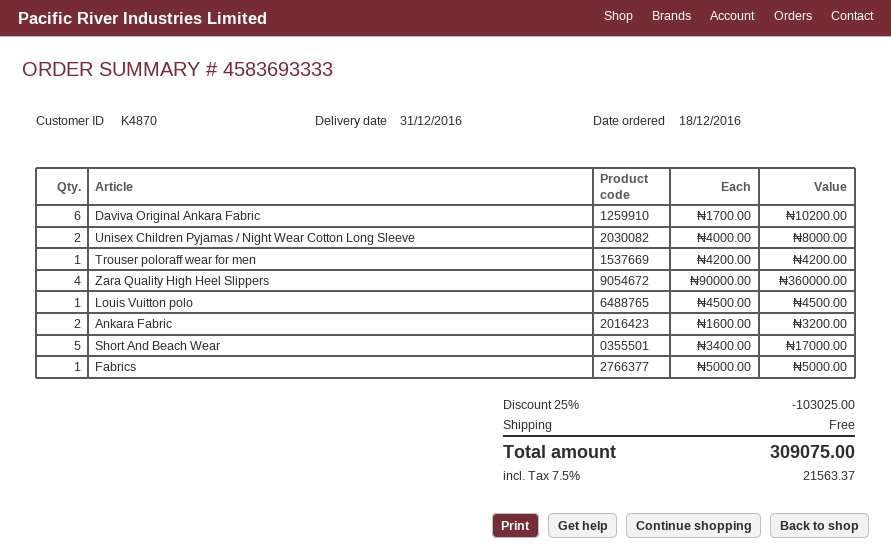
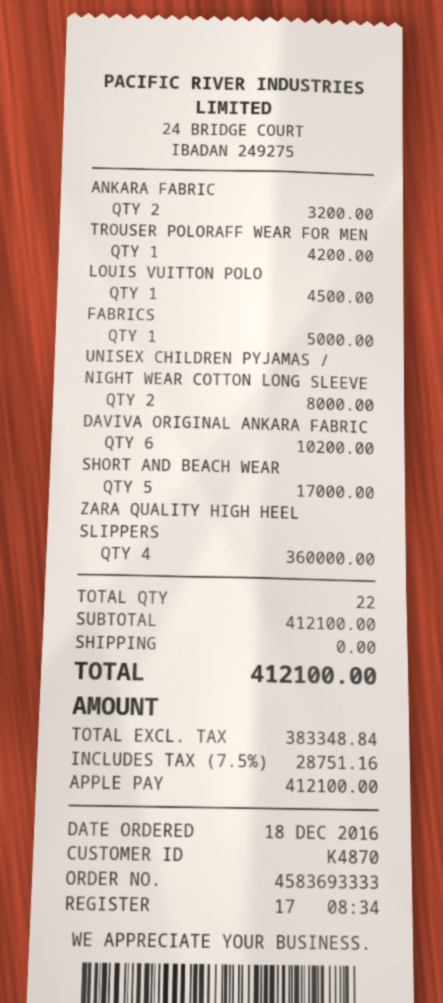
discount: 25% = 103025.00 -> none
tax: 7.5% = 21563.37 -> 7.5% = 28751.16
total: 309075.00 -> 412100.00

